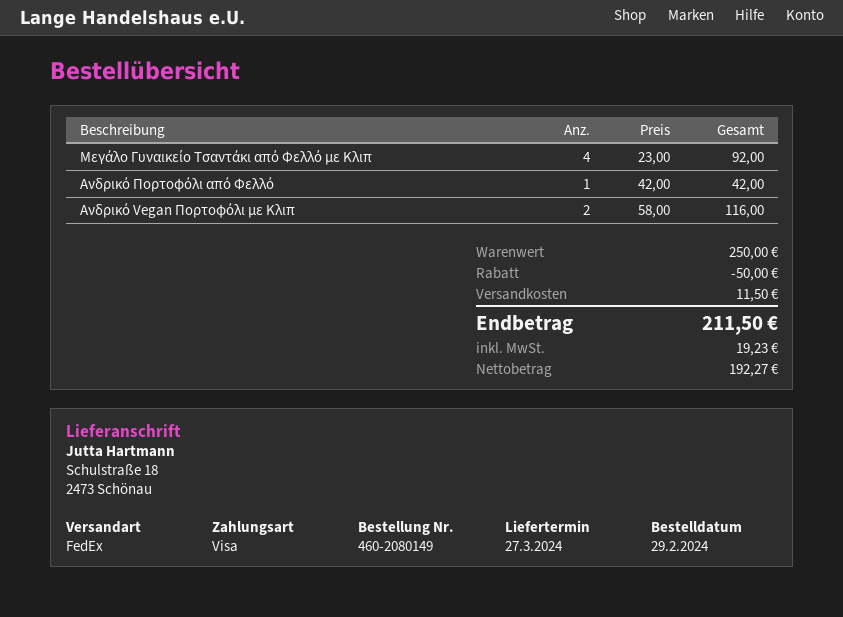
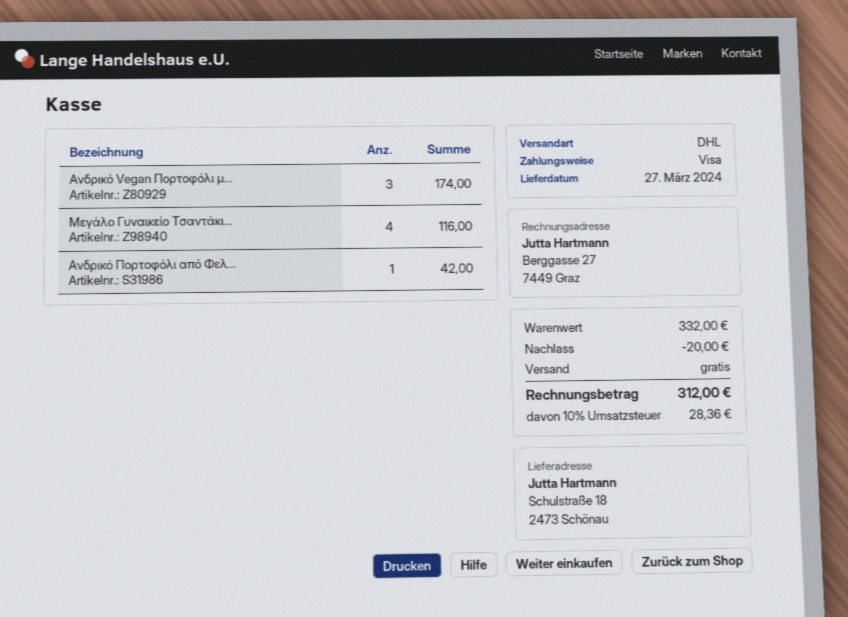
shipping method: FedEx -> DHL
Μεγάλο Γυναικείο Τσαντάκι από Φελλό με Κλιπ: 4 for 92.00 -> 4 for 116.00
Ανδρικό Vegan Πορτοφόλι με Κλιπ: 2 for 116.00 -> 3 for 174.00
subtotal: 250.00 -> 332.00
discount: 50.00 -> 20.00
shipping: 11.50 -> 0.00
tax: 19.23 -> 28.36
total: 211.50 -> 312.00

